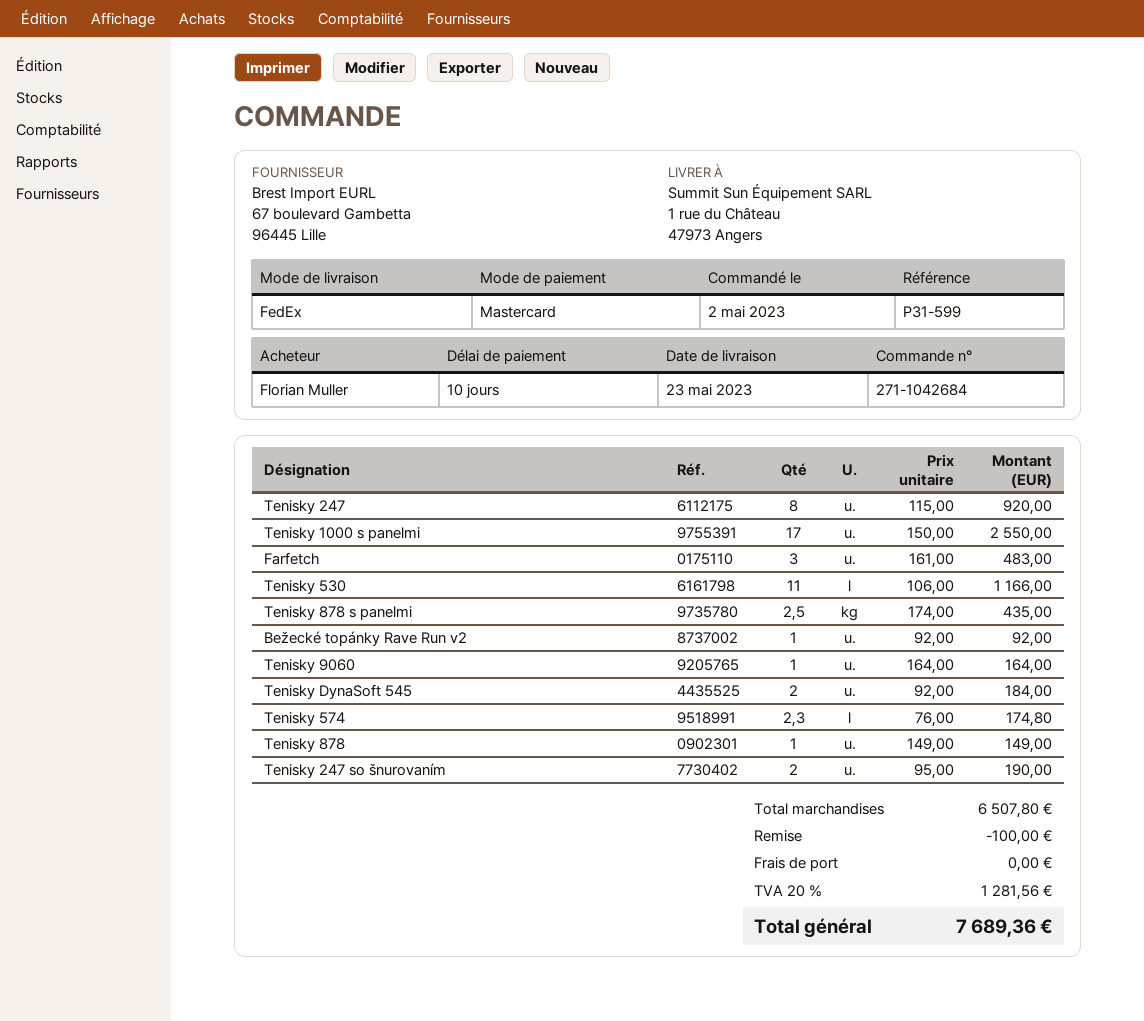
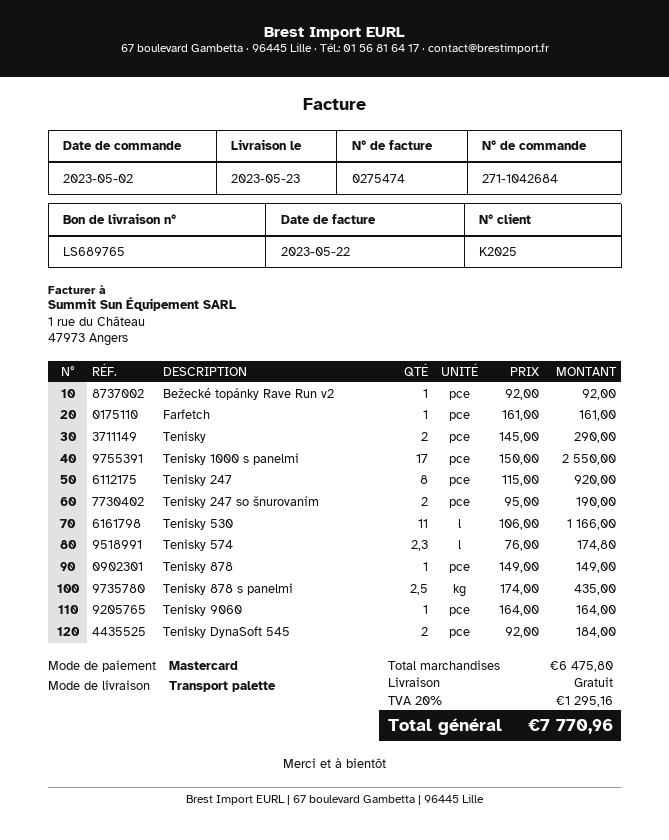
shipping method: FedEx -> pallet freight
Farfetch: 3 x 161.00 = 483.00 -> 1 x 161.00 = 161.00
Tenisky: none -> 2 x 145.00 = 290.00
subtotal: 6507.80 -> 6475.80
discount: 100.00 -> none
tax: 20% = 1281.56 -> 20% = 1295.16
total: 7689.36 -> 7770.96

